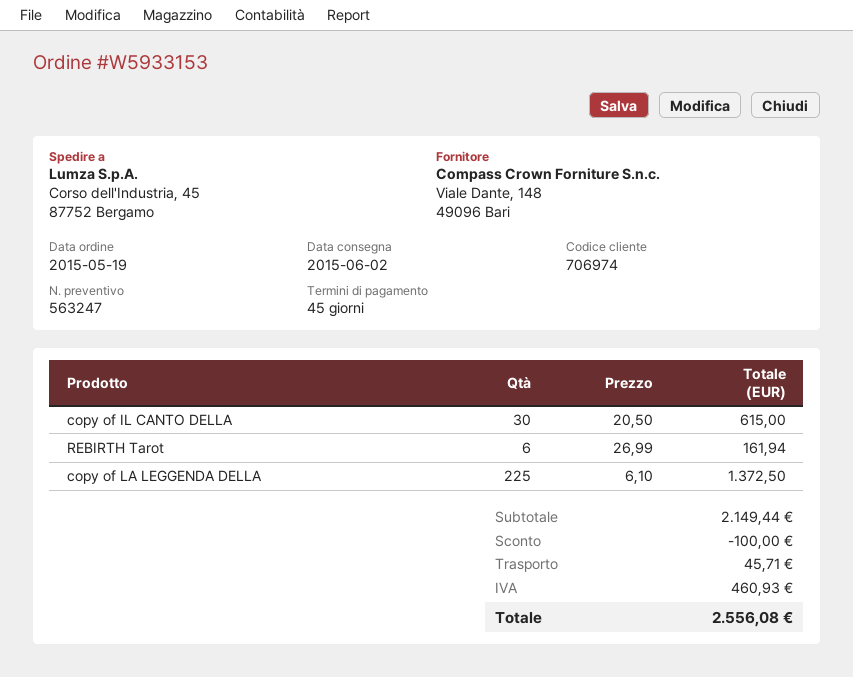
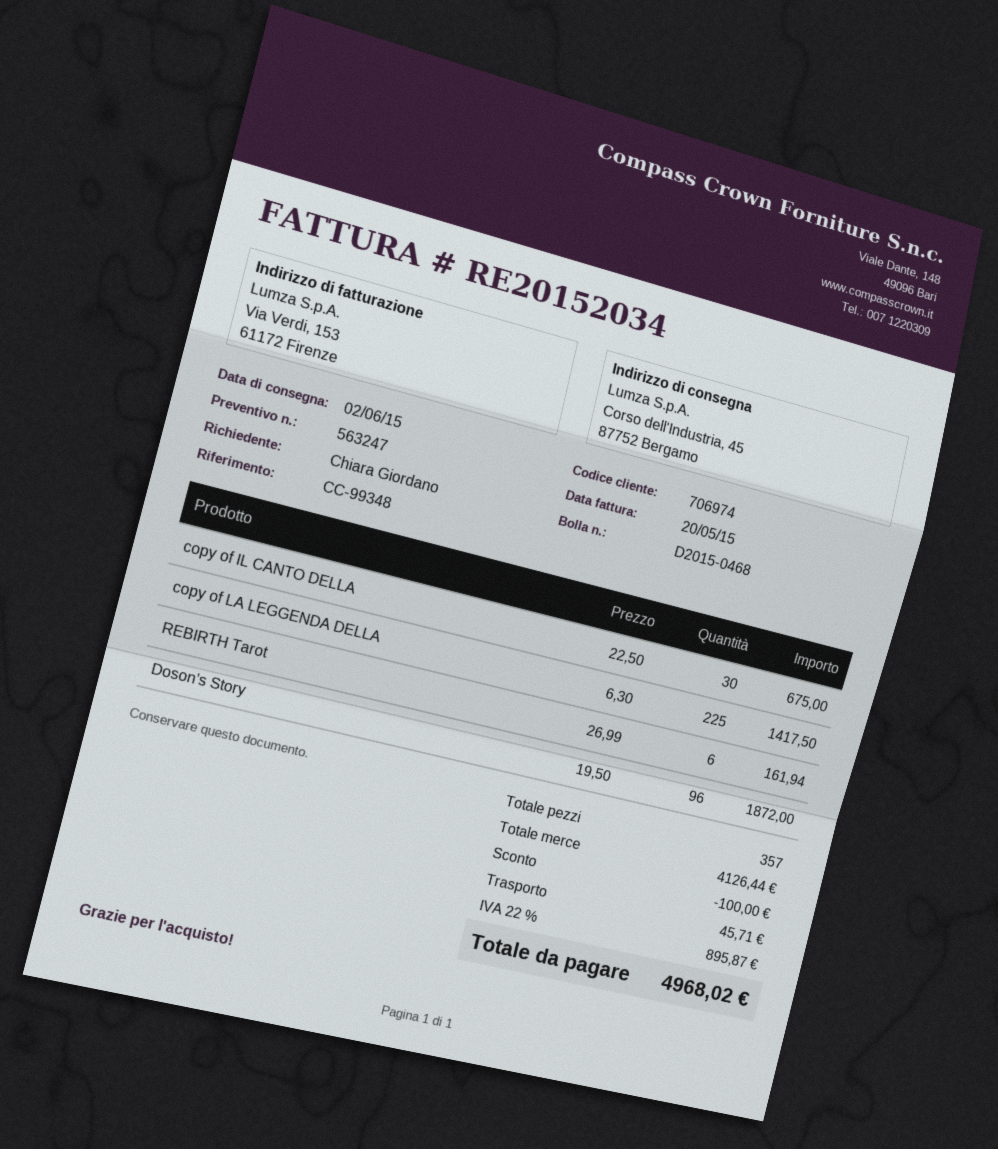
copy of IL CANTO DELLA: 30 x 20.50 = 615.00 -> 30 x 22.50 = 675.00
copy of LA LEGGENDA DELLA: 225 x 6.10 = 1372.50 -> 225 x 6.30 = 1417.50
Doson’s Story: none -> 96 x 19.50 = 1872.00
subtotal: 2149.44 -> 4126.44
tax: 460.93 -> 895.87
total: 2556.08 -> 4968.02

